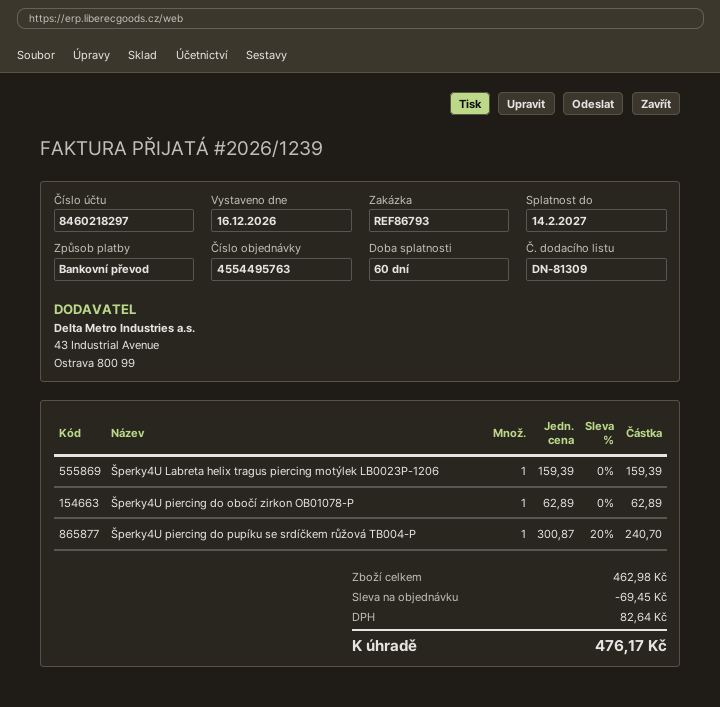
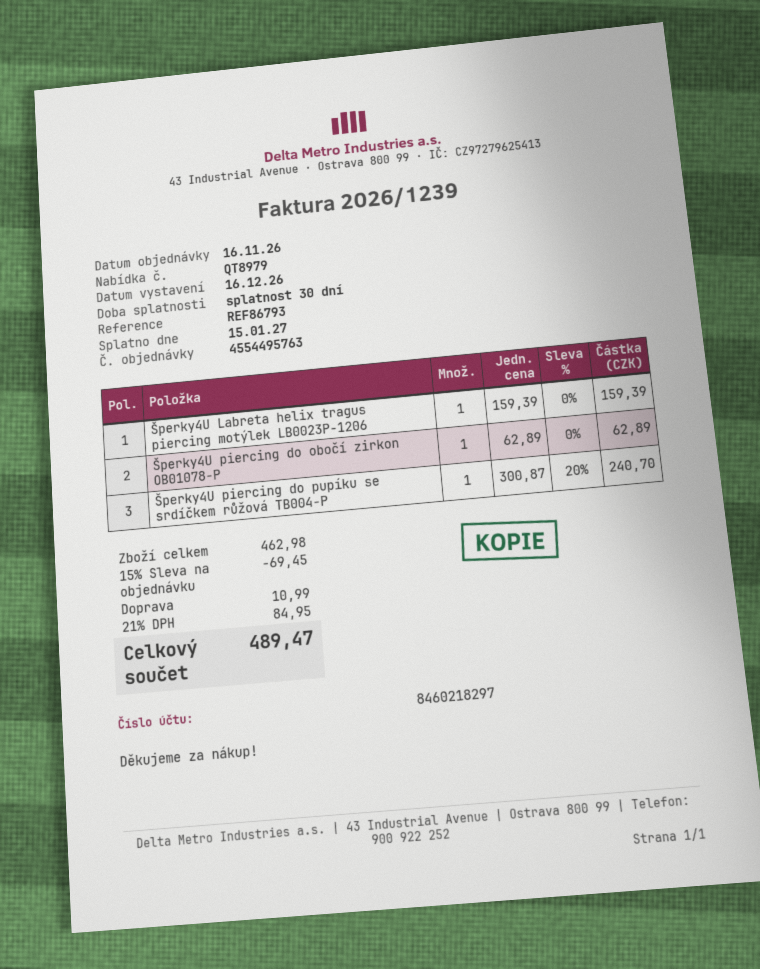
payment terms: 60 days -> 30 days
due date: 2027-02-14 -> 2027-01-15
shipping: none -> 10.99
tax: 82.64 -> 84.95
total: 476.17 -> 489.47

